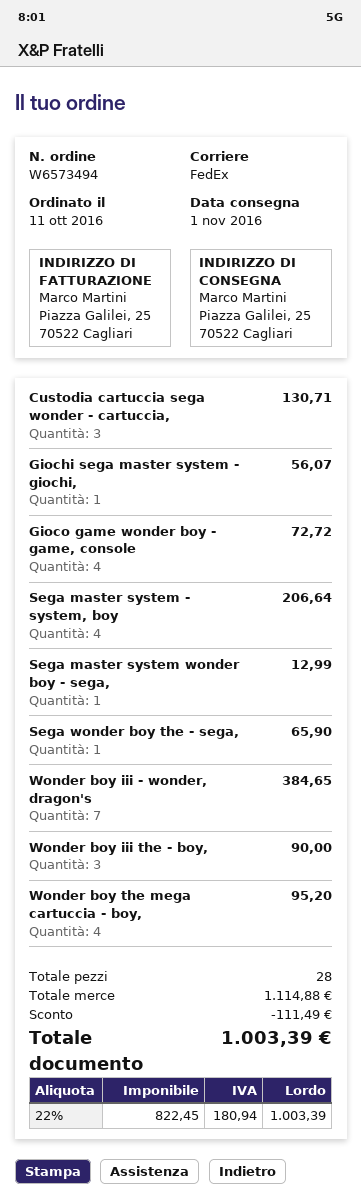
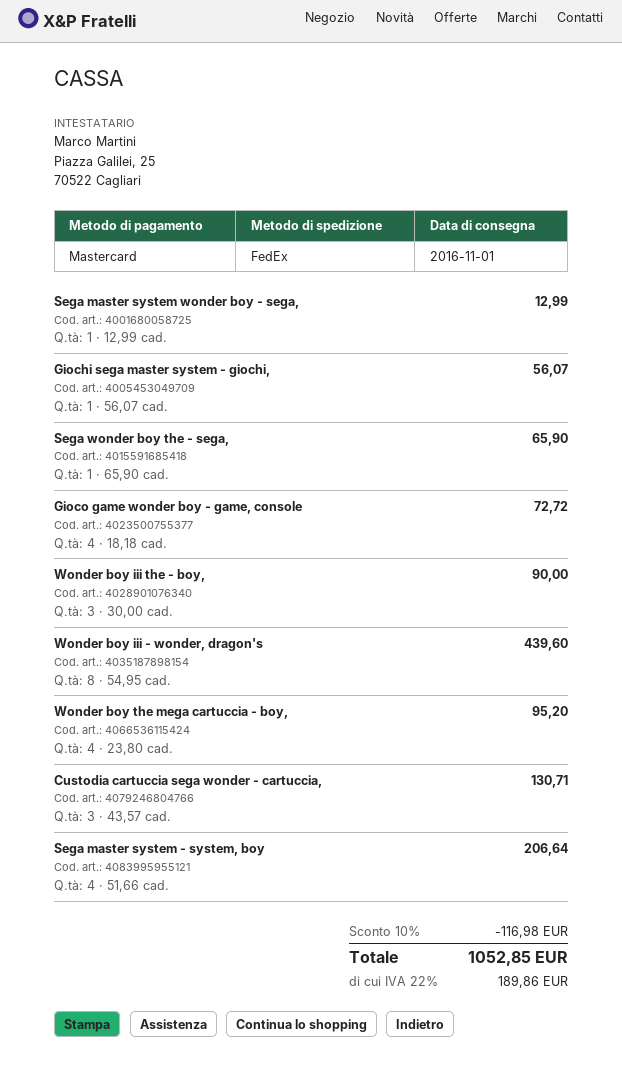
Wonder boy iii - wonder, dragon's: 7 for 384.65 -> 8 for 439.60
discount: 111.49 -> 116.98
tax: 22% = 180.94 -> 22% = 189.86
total: 1003.39 -> 1052.85

